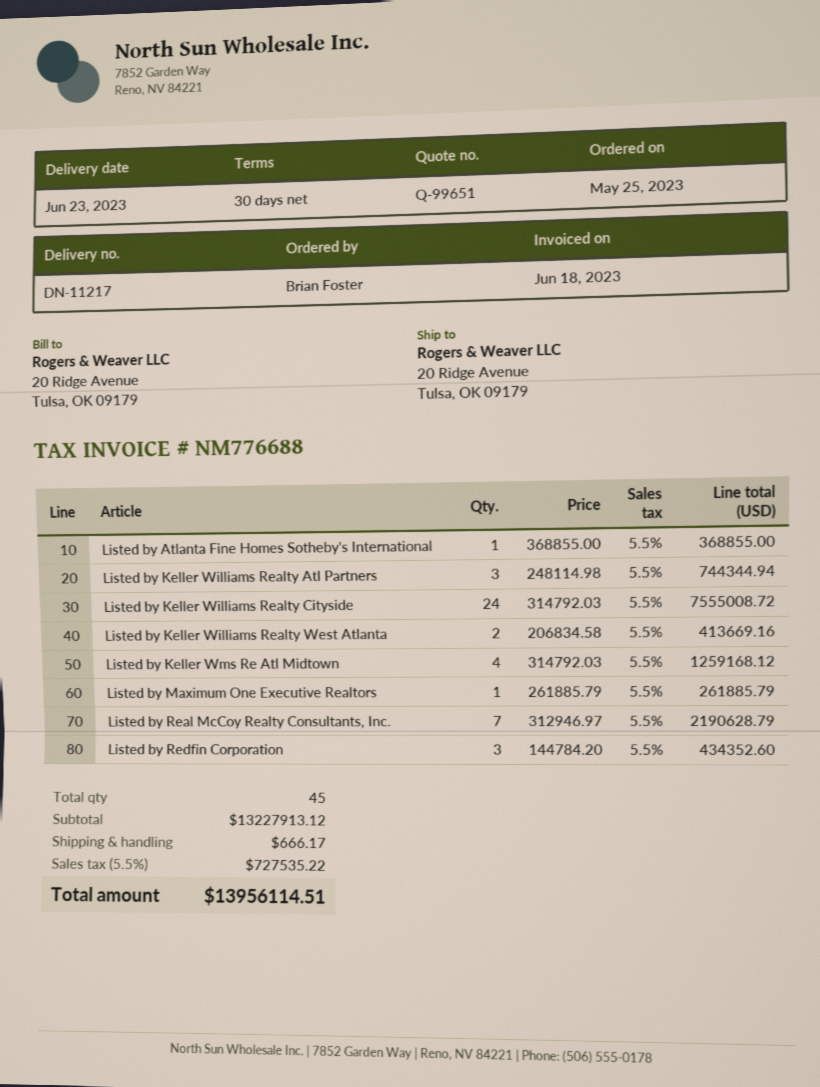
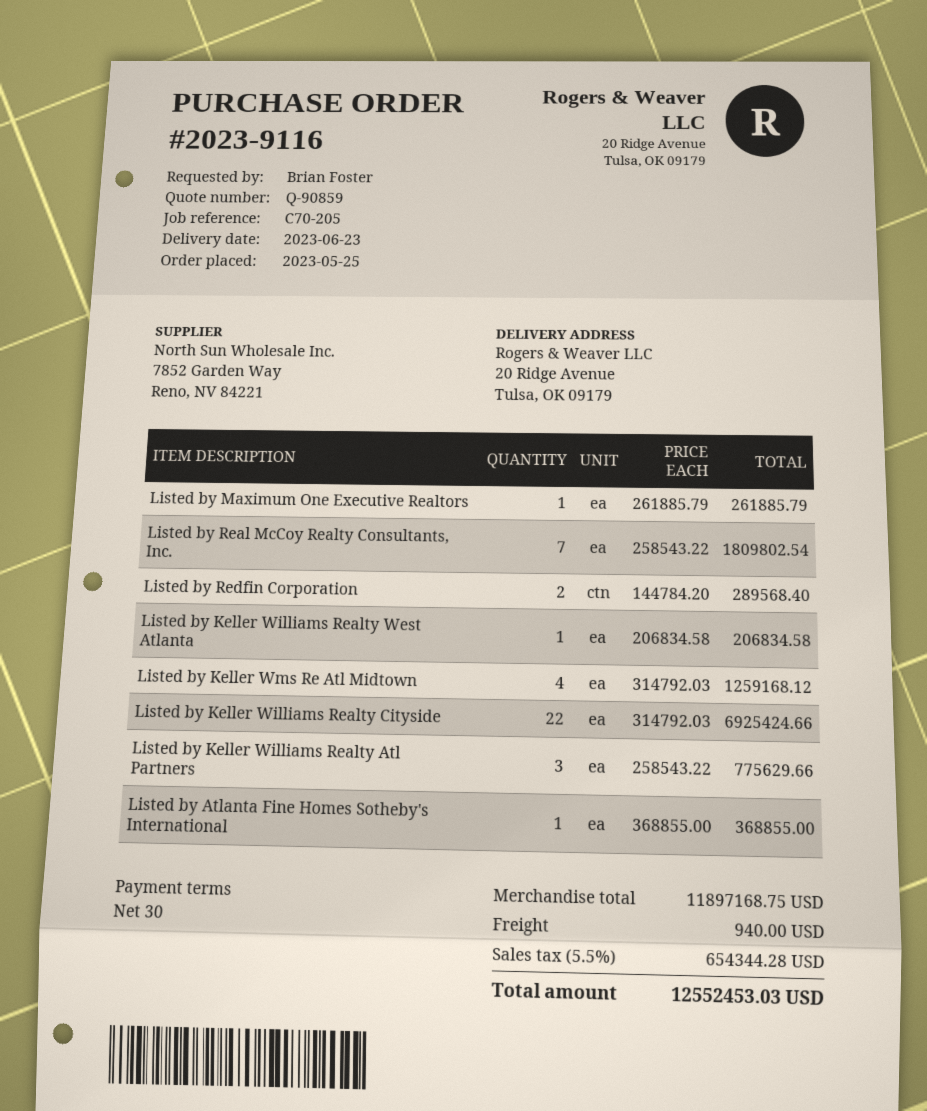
quote number: Q-99651 -> Q-90859
Listed by Keller Williams Realty Atl Partners: 3 x 248114.98 = 744344.94 -> 3 x 258543.22 = 775629.66
Listed by Keller Williams Realty Cityside: 24 x 314792.03 = 7555008.72 -> 22 x 314792.03 = 6925424.66
Listed by Keller Williams Realty West Atlanta: 2 x 206834.58 = 413669.16 -> 1 x 206834.58 = 206834.58
Listed by Real McCoy Realty Consultants, Inc.: 7 x 312946.97 = 2190628.79 -> 7 x 258543.22 = 1809802.54
Listed by Redfin Corporation: 3 x 144784.20 = 434352.60 -> 2 x 144784.20 = 289568.40
subtotal: 13227913.12 -> 11897168.75
shipping: 666.17 -> 940.00
tax: 5.5% = 727535.22 -> 5.5% = 654344.28
total: 13956114.51 -> 12552453.03

